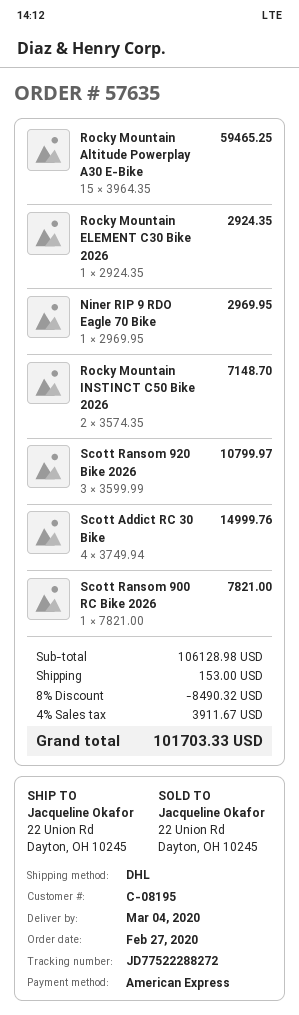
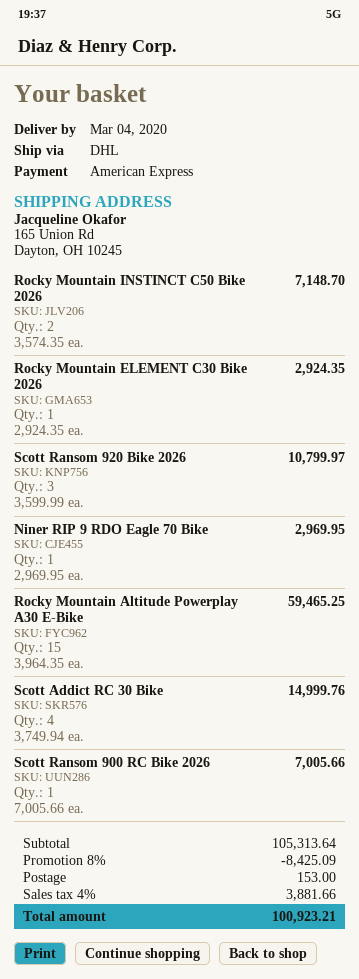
ship to: 22 Union Rd, Dayton, OH 10245 -> 165 Union Rd, Dayton, OH 10245
Scott Ransom 900 RC Bike 2026: 1 x 7821.00 = 7821.00 -> 1 x 7005.66 = 7005.66
subtotal: 106128.98 -> 105313.64
discount: 8% = 8490.32 -> 8% = 8425.09
tax: 4% = 3911.67 -> 4% = 3881.66
total: 101703.33 -> 100923.21

